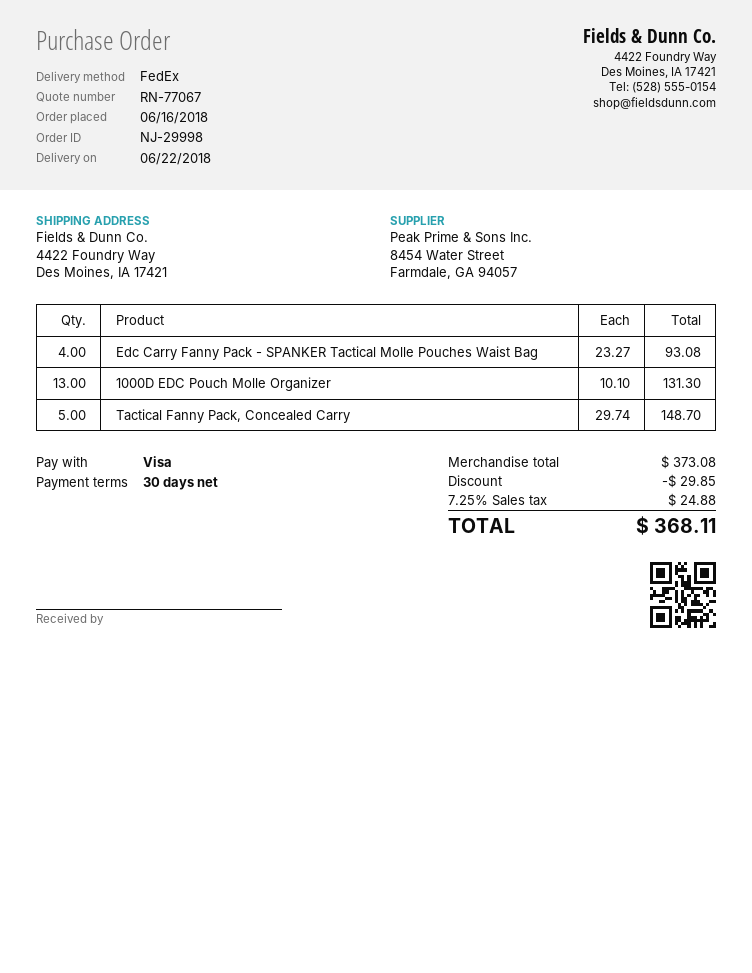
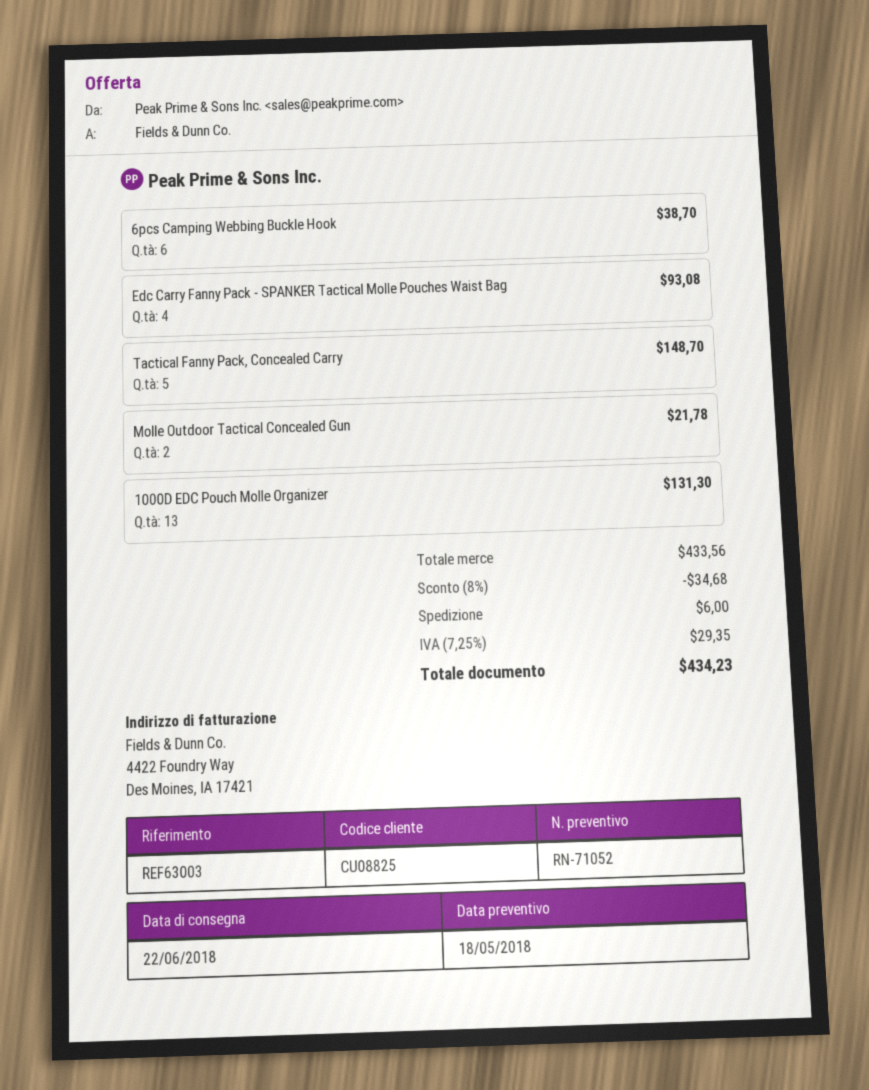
quote number: RN-77067 -> RN-71052
6pcs Camping Webbing Buckle Hook: none -> 6 for 38.70
Molle Outdoor Tactical Concealed Gun: none -> 2 for 21.78
subtotal: 373.08 -> 433.56
discount: 29.85 -> 34.68
shipping: none -> 6.00
tax: 7.25% = 24.88 -> 7.25% = 29.35
total: 368.11 -> 434.23

